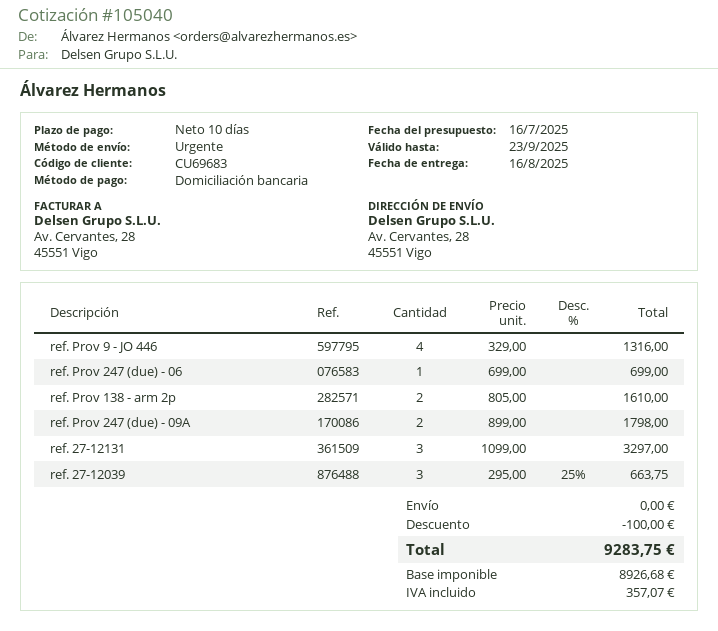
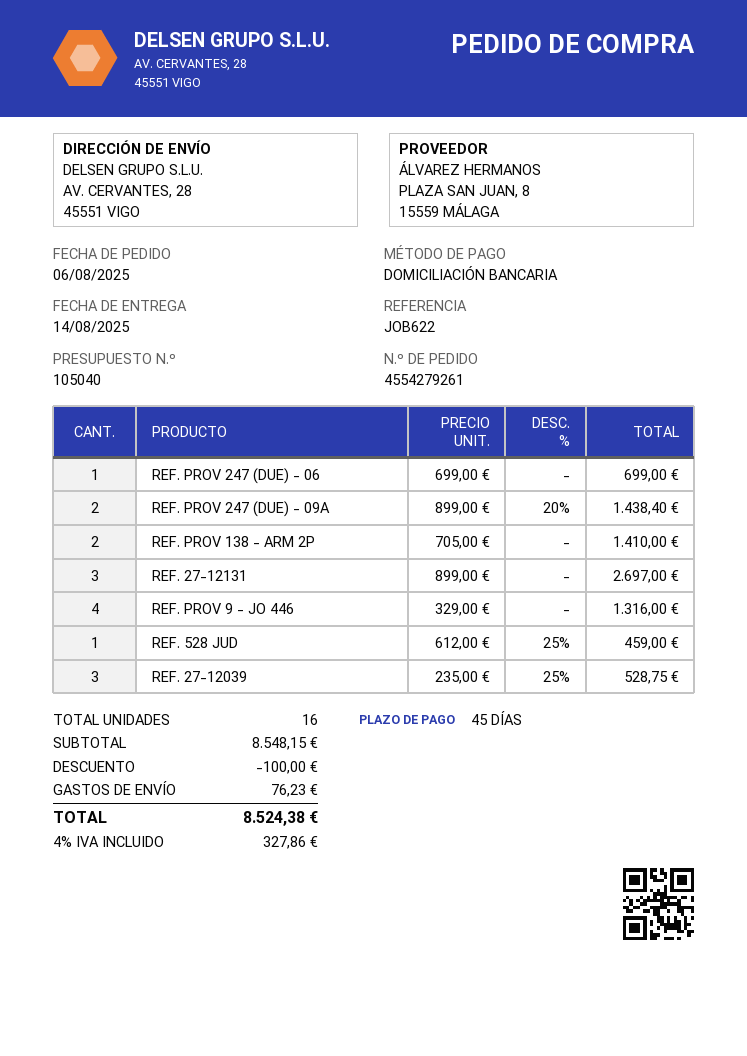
delivery date: 2025-08-16 -> 2025-08-14
payment terms: 10 days -> 45 days
ref. Prov 138 - arm 2p: 2 x 805.00 = 1610.00 -> 2 x 705.00 = 1410.00
ref. Prov 247 (due) - 09A: 2 x 899.00 = 1798.00 -> 2 x 899.00 - 20% = 1438.40
ref. 27-12131: 3 x 1099.00 = 3297.00 -> 3 x 899.00 = 2697.00
ref. 27-12039: 3 x 295.00 - 25% = 663.75 -> 3 x 235.00 - 25% = 528.75
REF. 528 JUD: none -> 1 x 612.00 - 25% = 459.00
shipping: 0.00 -> 76.23
tax: 357.07 -> 327.86
total: 9283.75 -> 8524.38

